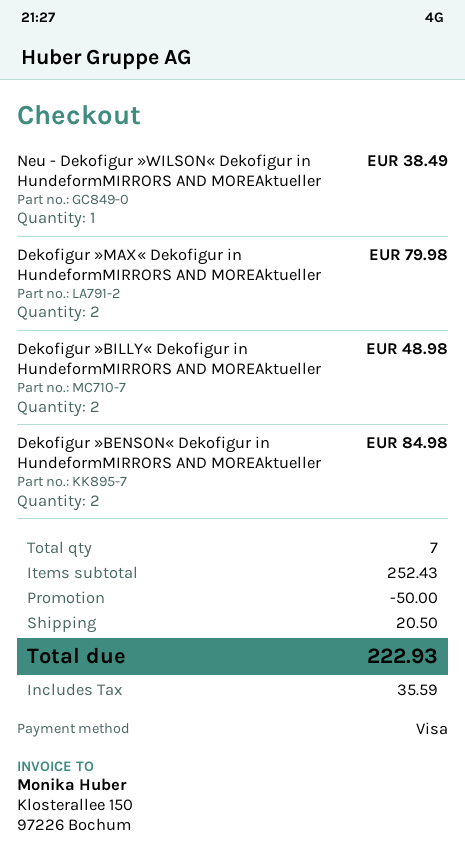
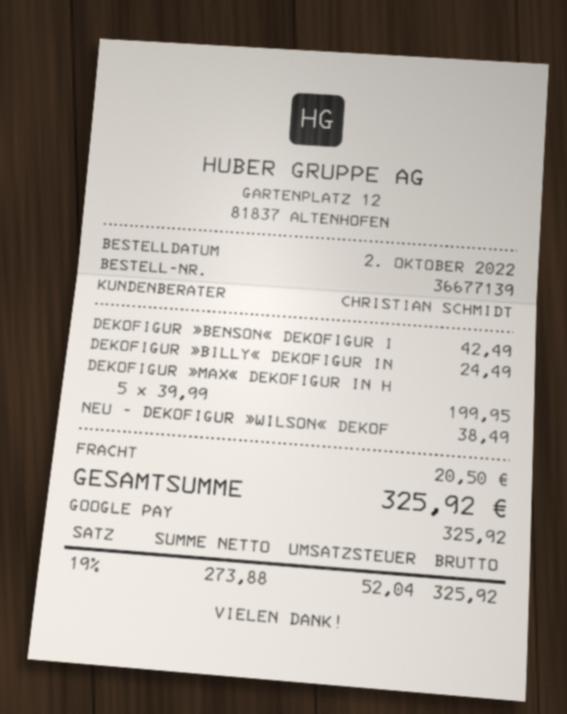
payment method: Visa -> Google Pay
Dekofigur »MAX« Dekofigur in HundeformMIRRORS AND MOREAktueller: 2 for 79.98 -> 5 for 199.95
Dekofigur »BILLY« Dekofigur in HundeformMIRRORS AND MOREAktueller: 2 for 48.98 -> 1 for 24.49
Dekofigur »BENSON« Dekofigur in HundeformMIRRORS AND MOREAktueller: 2 for 84.98 -> 1 for 42.49
discount: 50.00 -> none
tax: 35.59 -> 52.04
total: 222.93 -> 325.92

